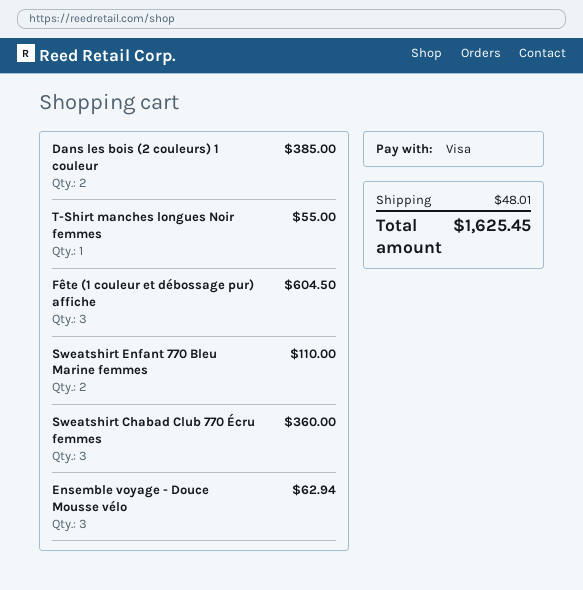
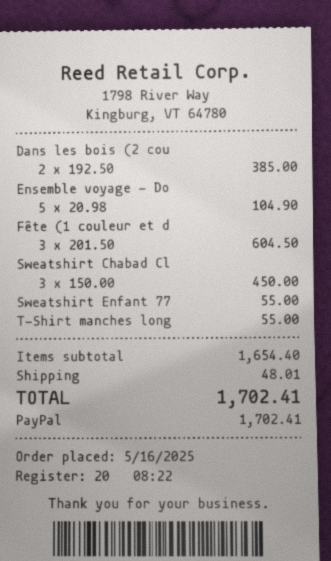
payment method: Visa -> PayPal
Sweatshirt Enfant 770 Bleu Marine femmes: 2 for 110.00 -> 1 for 55.00
Sweatshirt Chabad Club 770 Écru femmes: 3 for 360.00 -> 3 for 450.00
Ensemble voyage - Douce Mousse vélo: 3 for 62.94 -> 5 for 104.90
total: 1625.45 -> 1702.41

